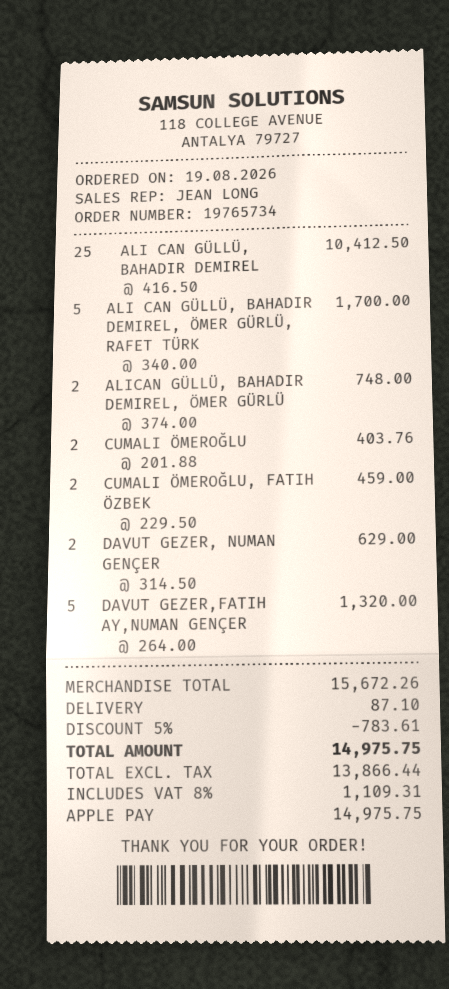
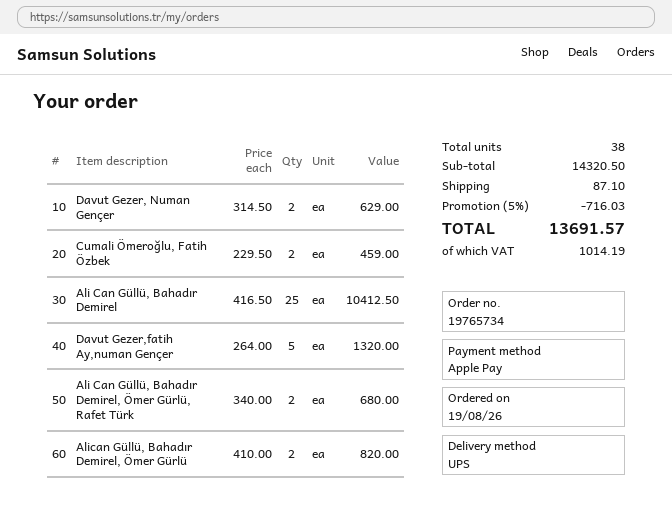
ALI CAN GÜLLÜ, BAHADIR DEMIREL, ÖMER GÜRLÜ, RAFET TÜRK: 5 x 340.00 = 1700.00 -> 2 x 340.00 = 680.00
ALICAN GÜLLÜ, BAHADIR DEMIREL, ÖMER GÜRLÜ: 2 x 374.00 = 748.00 -> 2 x 410.00 = 820.00
CUMALI ÖMEROĞLU: 2 x 201.88 = 403.76 -> none
subtotal: 15672.26 -> 14320.50
discount: 5% = 783.61 -> 5% = 716.03
tax: 1109.31 -> 1014.19
total: 14975.75 -> 13691.57

